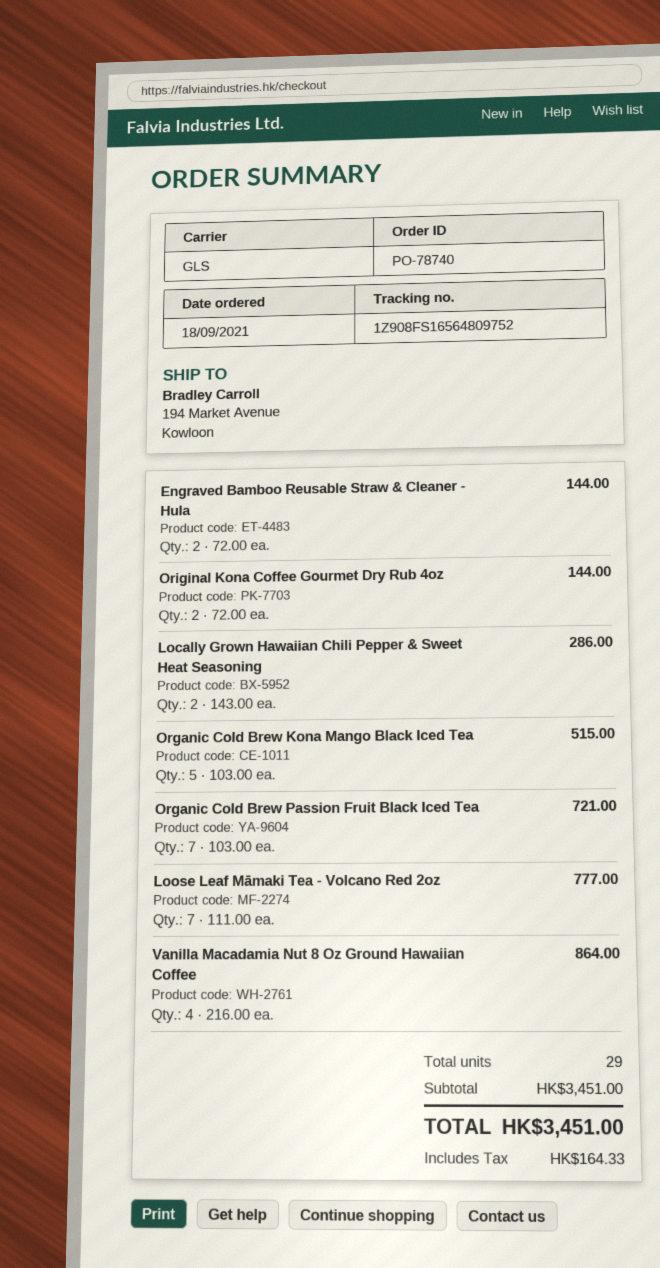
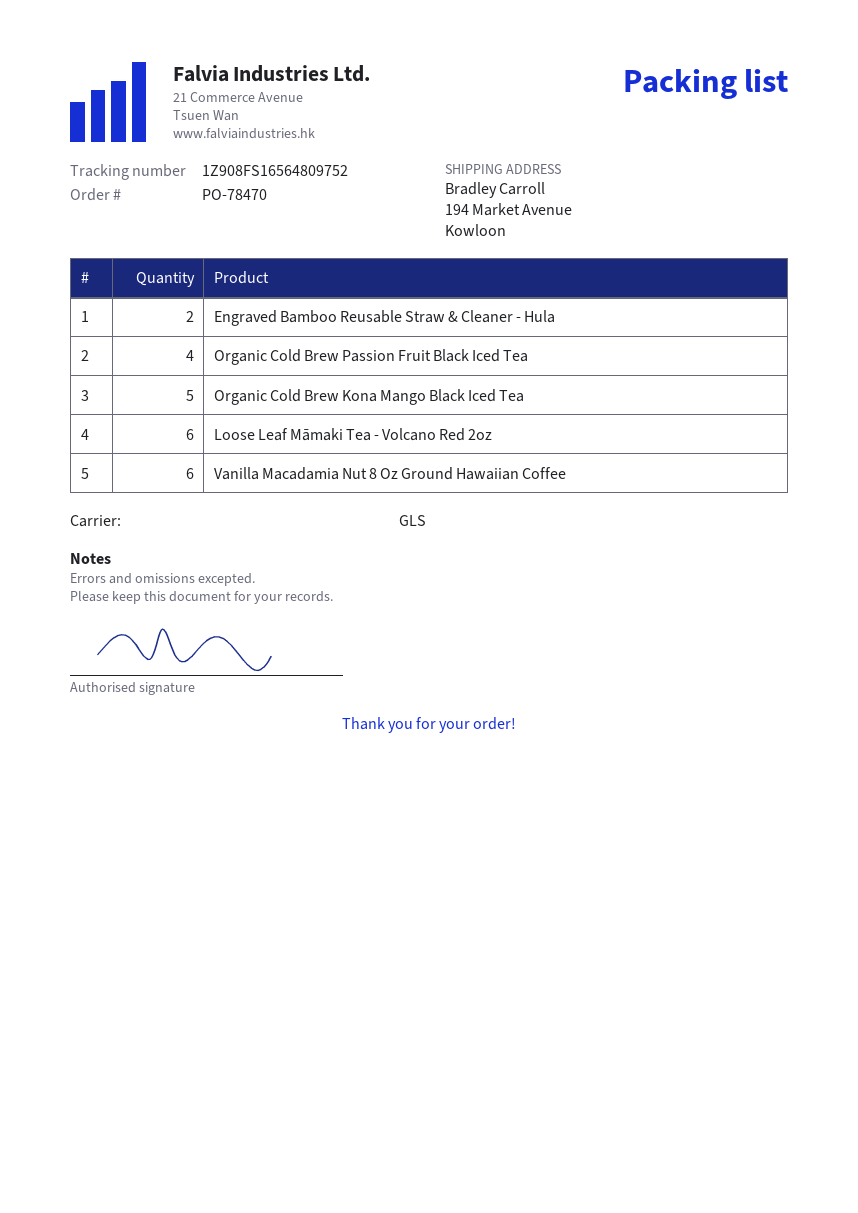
order number: PO-78740 -> PO-78470
Original Kona Coffee Gourmet Dry Rub 4oz: 2 -> none
Locally Grown Hawaiian Chili Pepper & Sweet Heat Seasoning: 2 -> none
Organic Cold Brew Passion Fruit Black Iced Tea: 7 -> 4
Loose Leaf Māmaki Tea - Volcano Red 2oz: 7 -> 6
Vanilla Macadamia Nut 8 Oz Ground Hawaiian Coffee: 4 -> 6

